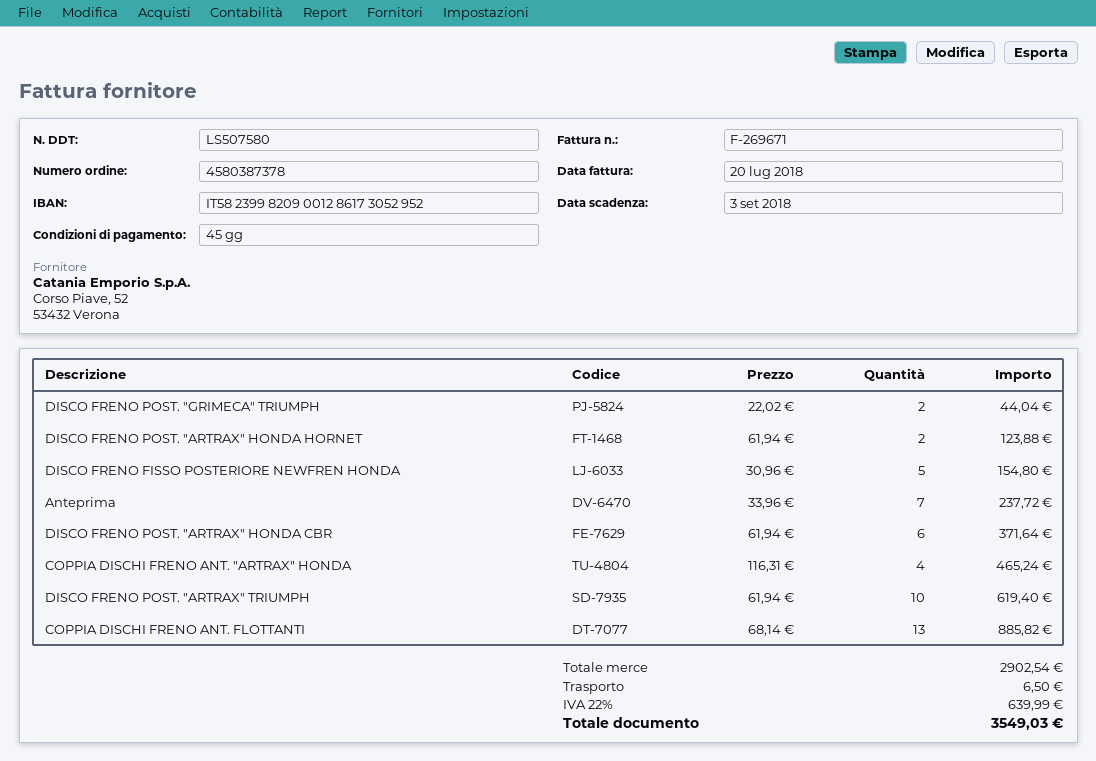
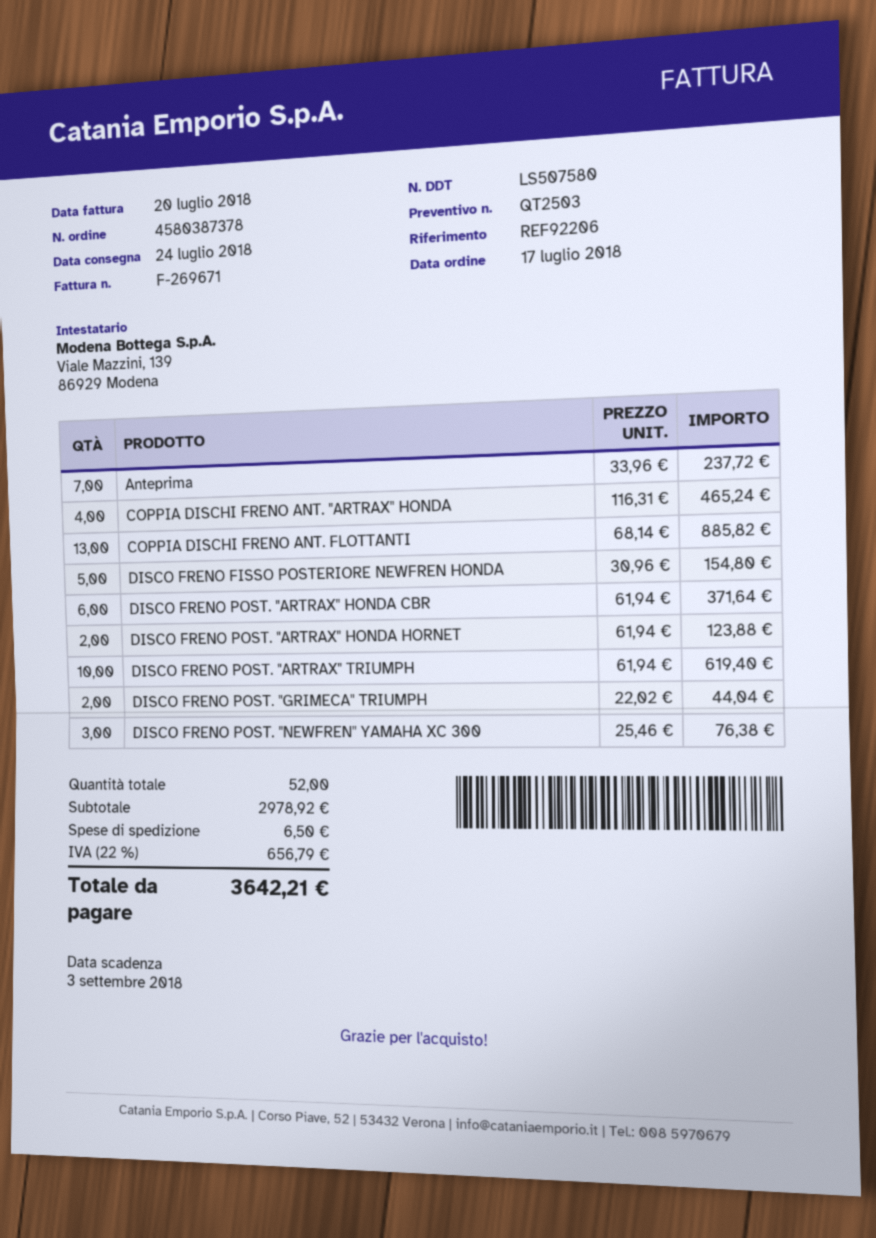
DISCO FRENO POST. "NEWFREN" YAMAHA XC 300: none -> 3 x 25.46 = 76.38
subtotal: 2902.54 -> 2978.92
tax: 22% = 639.99 -> 22% = 656.79
total: 3549.03 -> 3642.21

